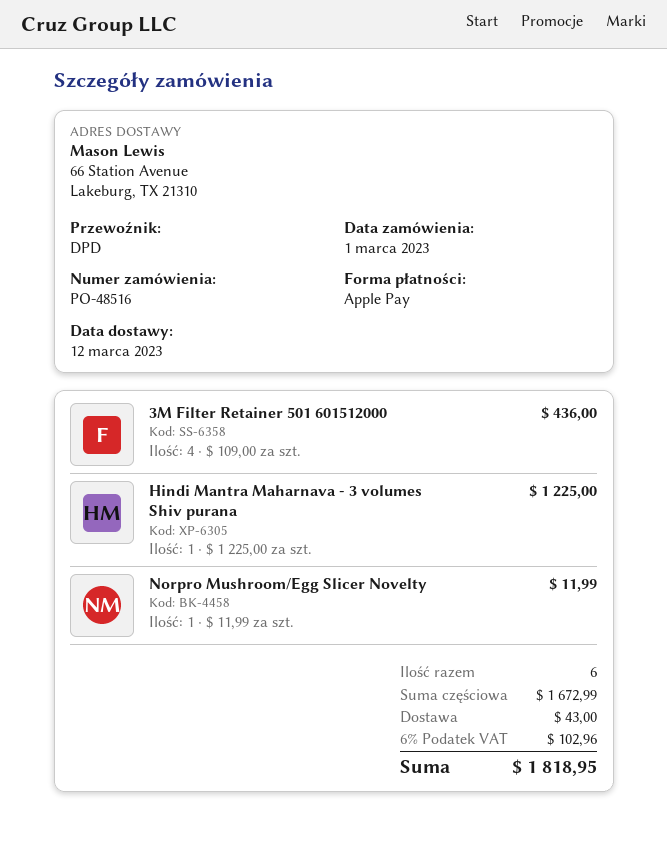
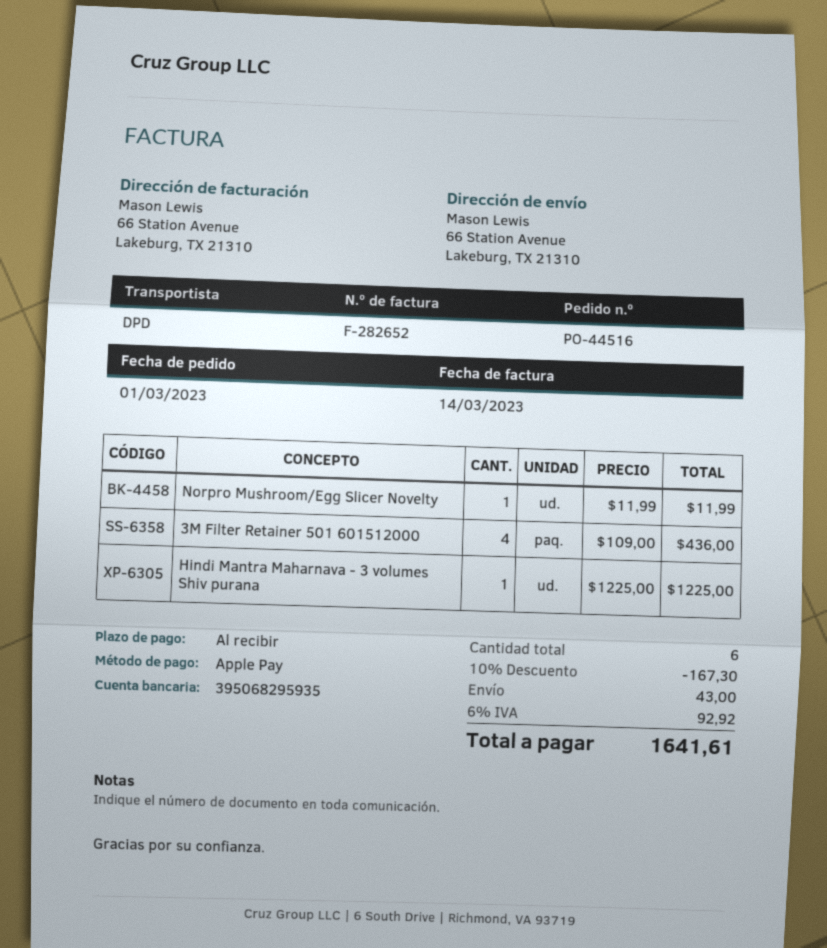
order number: PO-48516 -> PO-44516
discount: none -> 10% = 167.30
tax: 6% = 102.96 -> 6% = 92.92
total: 1818.95 -> 1641.61

